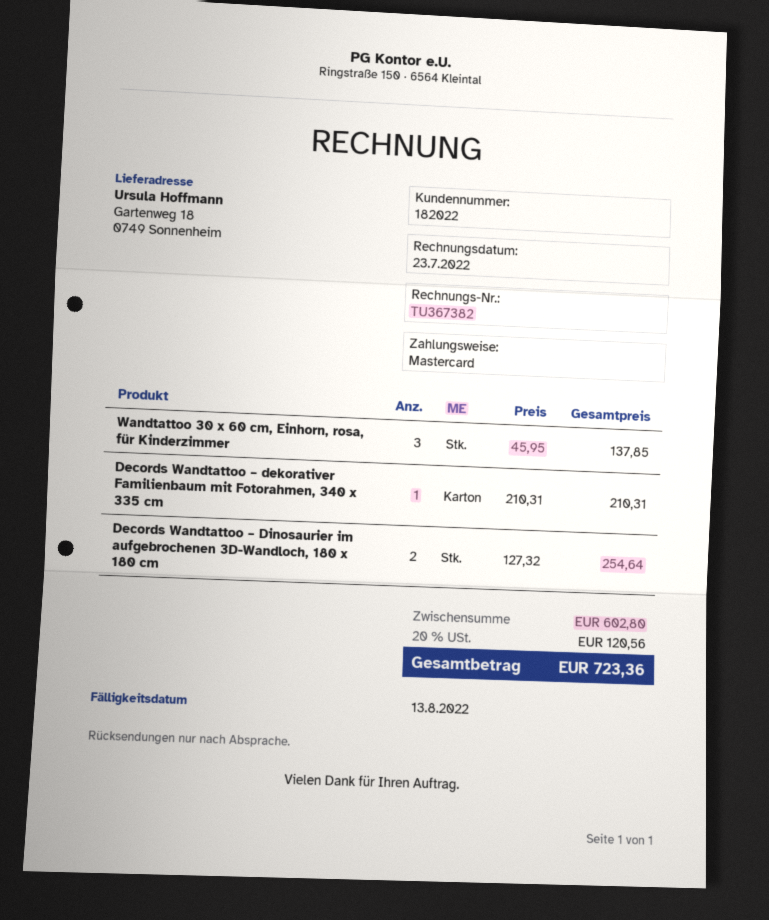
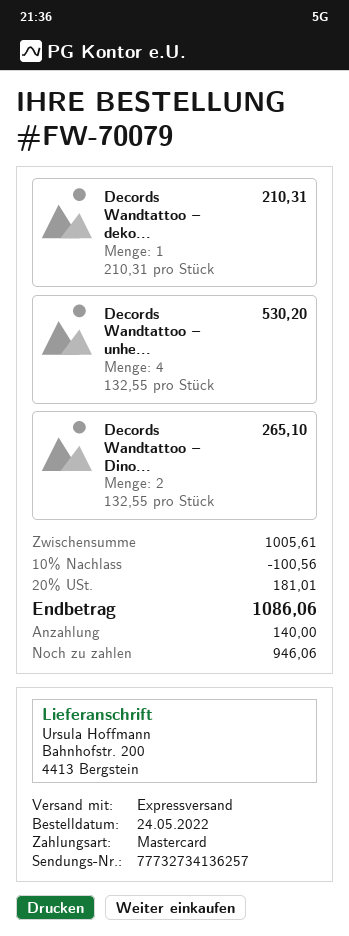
ship to: Gartenweg 18, 0749 Sonnenheim -> Bahnhofstr. 200, 4413 Bergstein
Wandtattoo 30 x 60 cm, Einhorn, rosa, für Kinderzimmer: 3 x 45.95 = 137.85 -> none
Decords Wandtattoo – Dinosaurier im aufgebrochenen 3D-Wandloch, 180 x 180 cm: 2 x 127.32 = 254.64 -> 2 x 132.55 = 265.10
Decords Wandtattoo – unhe...: none -> 4 x 132.55 = 530.20
subtotal: 602.80 -> 1005.61
discount: none -> 10% = 100.56
tax: 20% = 120.56 -> 20% = 181.01
total: 723.36 -> 1086.06

